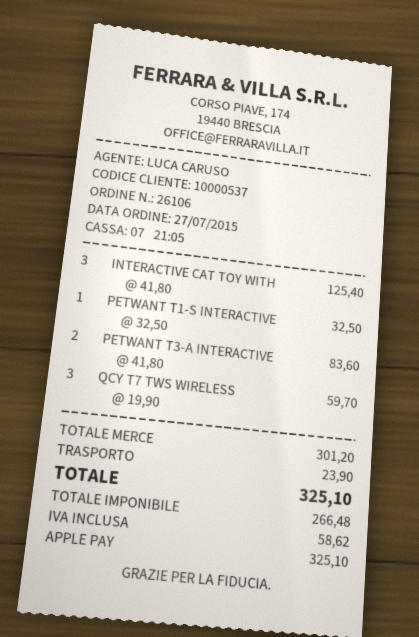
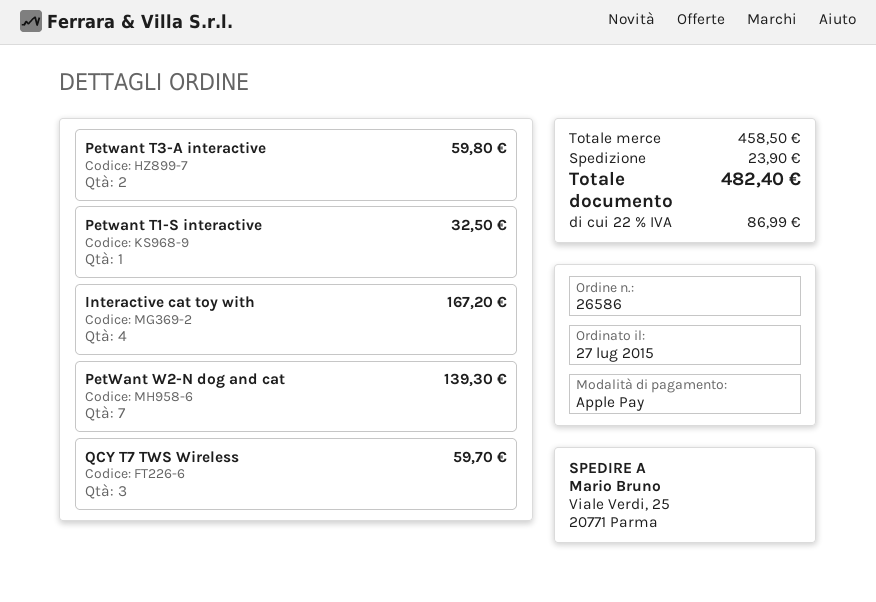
order number: 26106 -> 26586
INTERACTIVE CAT TOY WITH: 3 for 125.40 -> 4 for 167.20
PETWANT T3-A INTERACTIVE: 2 for 83.60 -> 2 for 59.80
PetWant W2-N dog and cat: none -> 7 for 139.30
subtotal: 301.20 -> 458.50
tax: 58.62 -> 86.99
total: 325.10 -> 482.40

